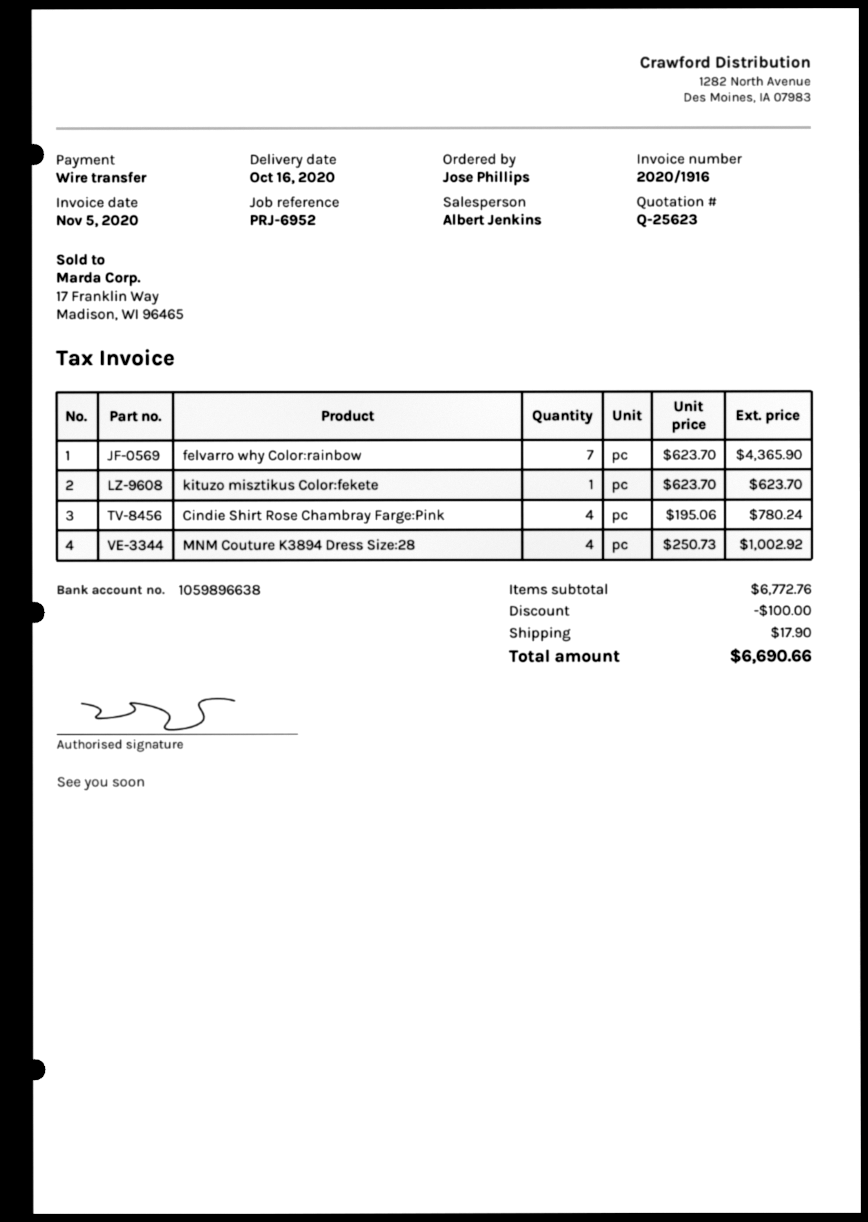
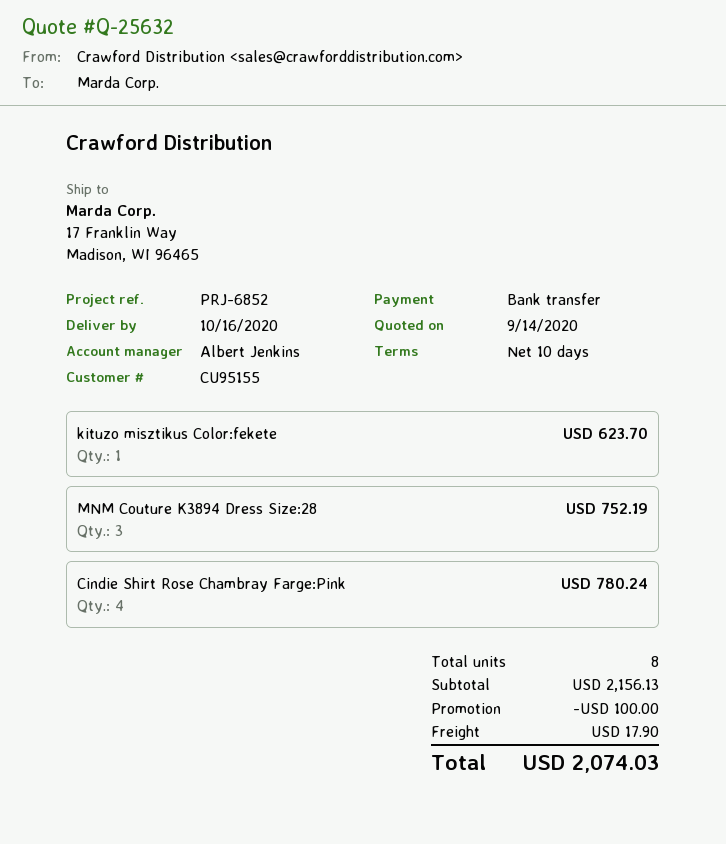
quote number: Q-25623 -> Q-25632
reference: PRJ-6952 -> PRJ-6852
felvarro why Color:rainbow: 7 for 4365.90 -> none
MNM Couture K3894 Dress Size:28: 4 for 1002.92 -> 3 for 752.19
subtotal: 6772.76 -> 2156.13
total: 6690.66 -> 2074.03

